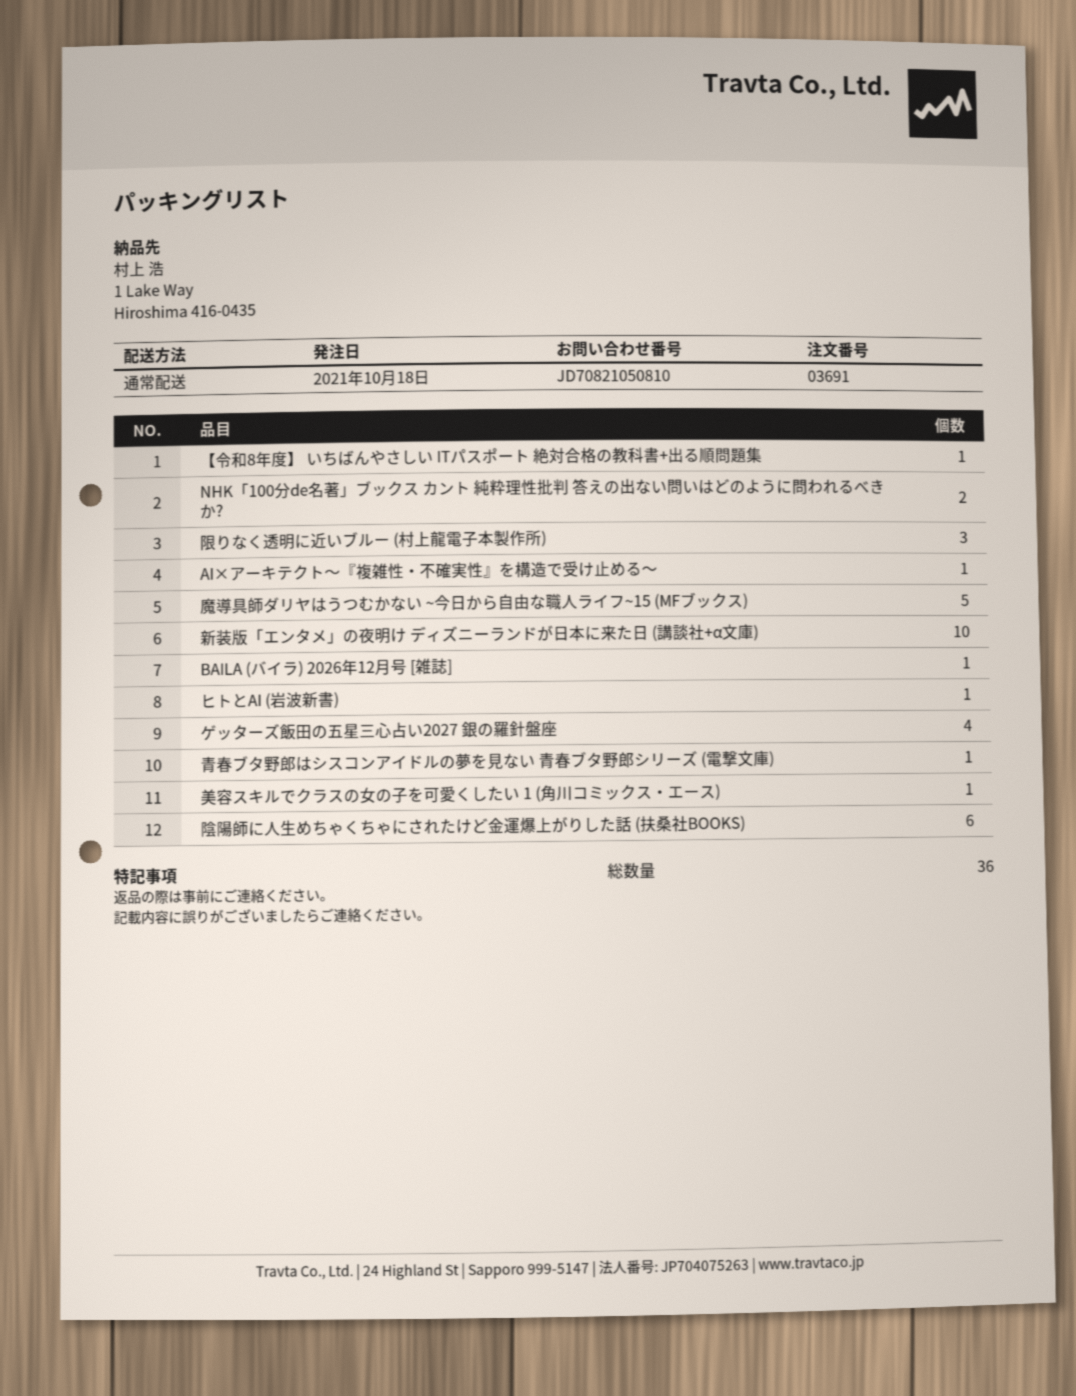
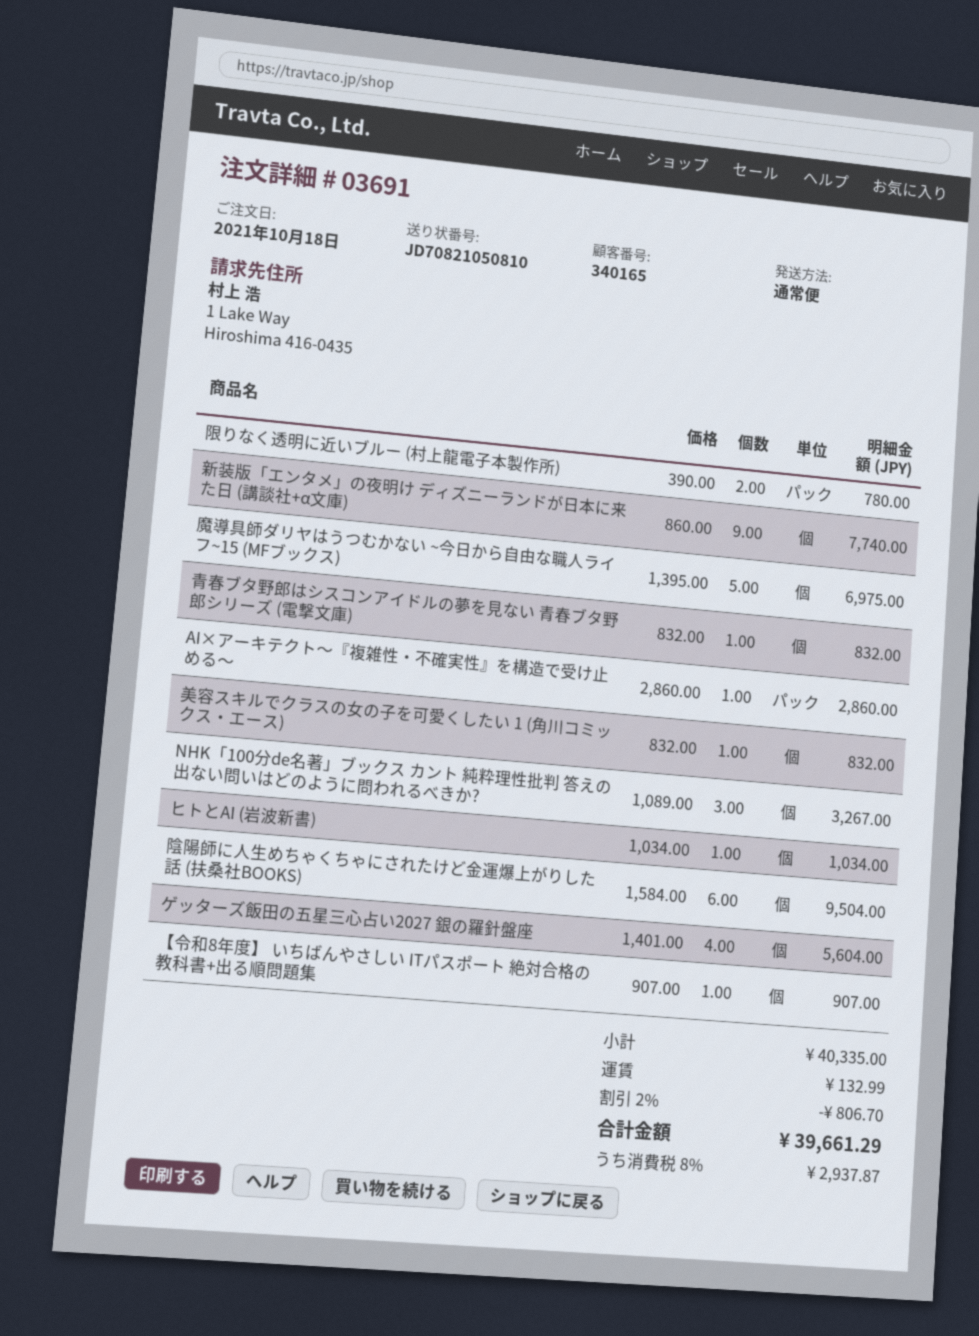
NHK「100分de名著」ブックス カント 純粋理性批判 答えの出ない問いはどのように問われるべきか?: 2 -> 3
限りなく透明に近いブルー (村上龍電子本製作所): 3 -> 2
新装版「エンタメ」の夜明け ディズニーランドが日本に来た日 (講談社+α文庫): 10 -> 9
BAILA (バイラ) 2026年12月号 [雑誌]: 1 -> none

